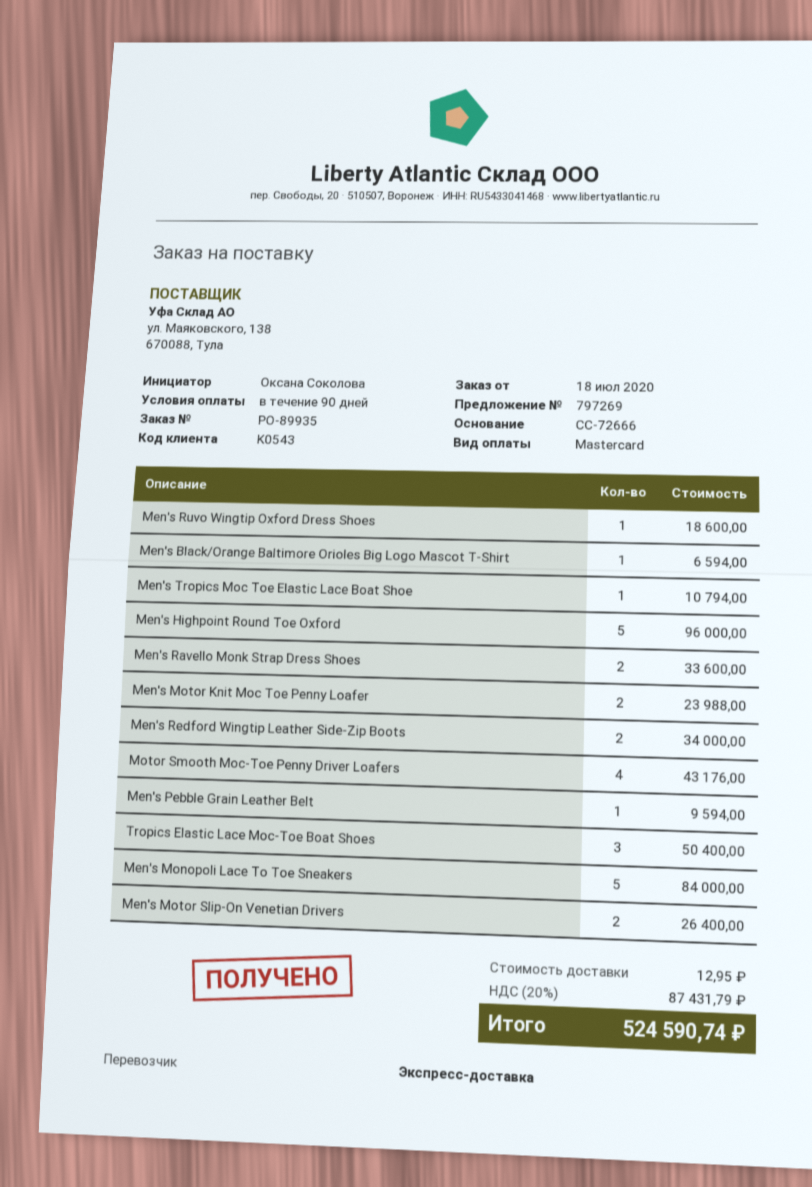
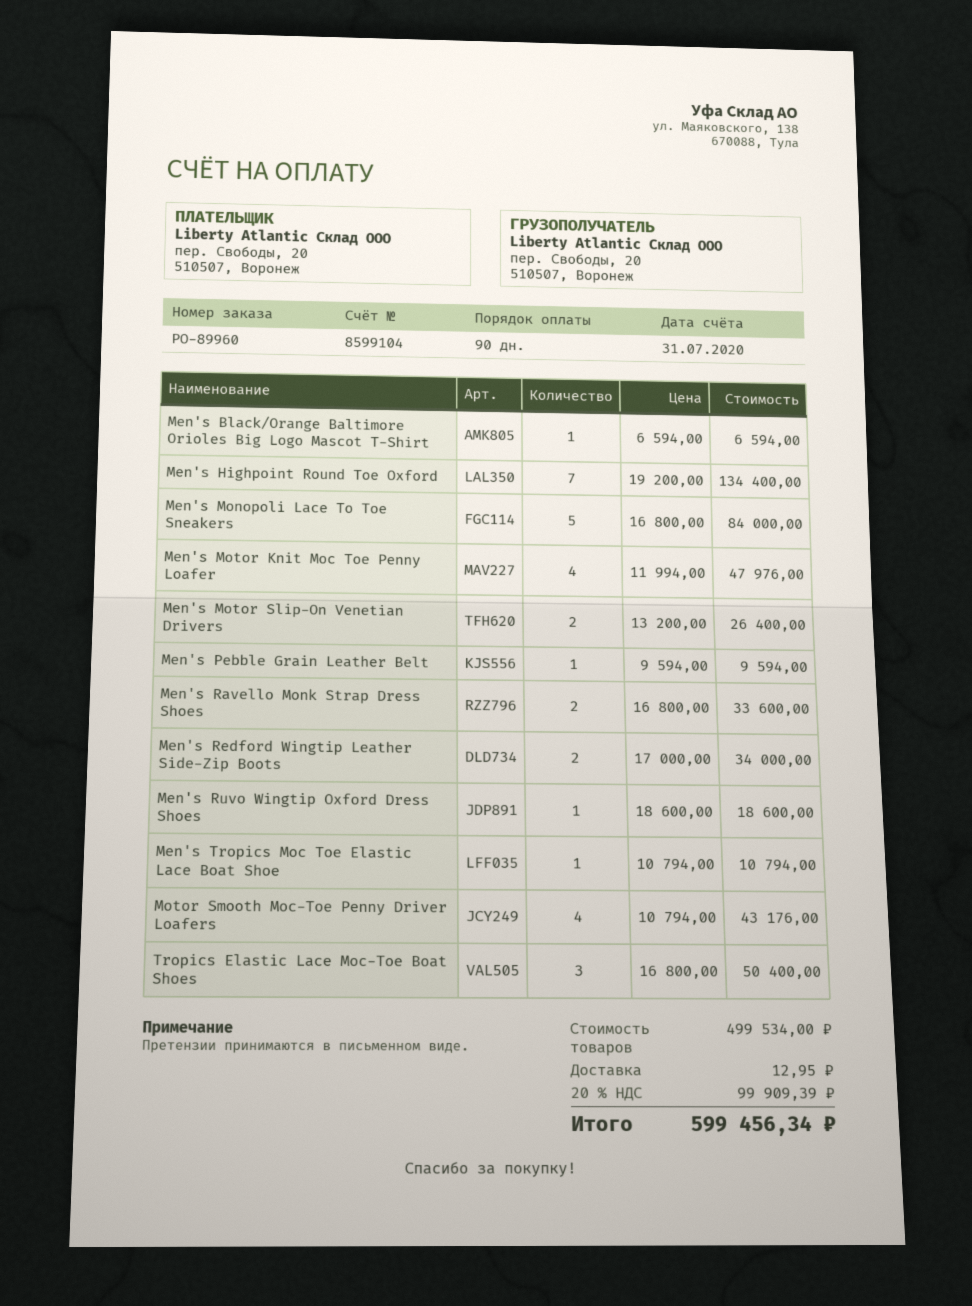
order number: PO-89935 -> PO-89960
Men's Highpoint Round Toe Oxford: 5 for 96000.00 -> 7 for 134400.00
Men's Motor Knit Moc Toe Penny Loafer: 2 for 23988.00 -> 4 for 47976.00
tax: 20% = 87431.79 -> 20% = 99909.39
total: 524590.74 -> 599456.34

